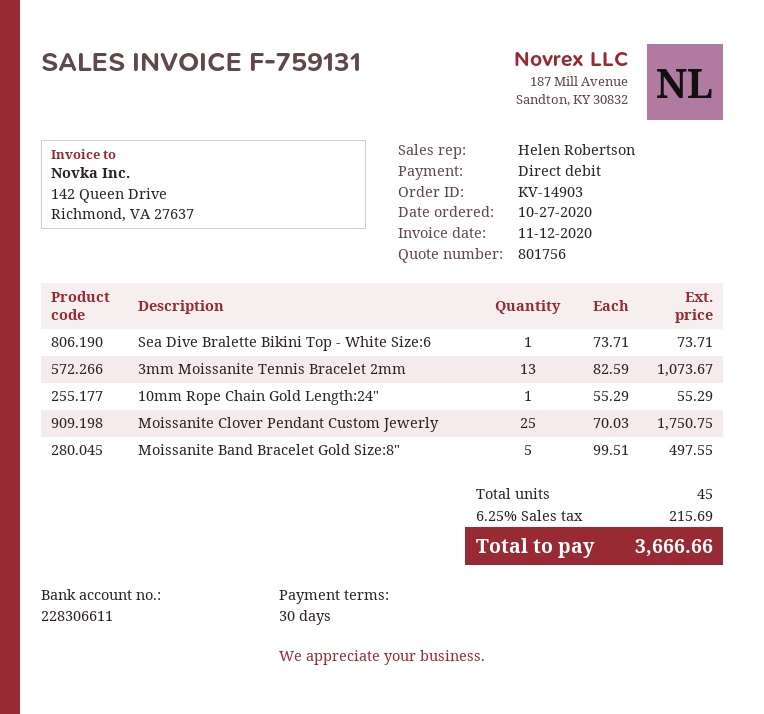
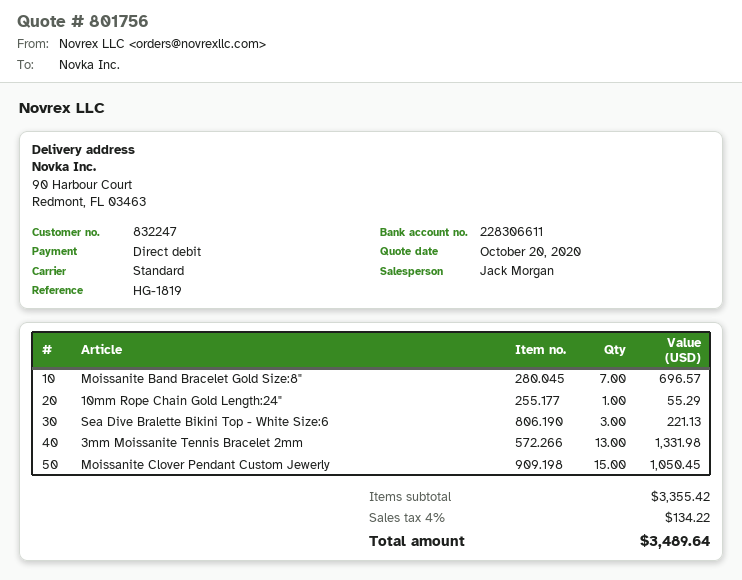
sales rep: Helen Robertson -> Jack Morgan
Sea Dive Bralette Bikini Top - White Size:6: 1 for 73.71 -> 3 for 221.13
3mm Moissanite Tennis Bracelet 2mm: 13 for 1073.67 -> 13 for 1331.98
Moissanite Clover Pendant Custom Jewerly: 25 for 1750.75 -> 15 for 1050.45
Moissanite Band Bracelet Gold Size:8": 5 for 497.55 -> 7 for 696.57
tax: 6.25% = 215.69 -> 4% = 134.22
total: 3666.66 -> 3489.64

